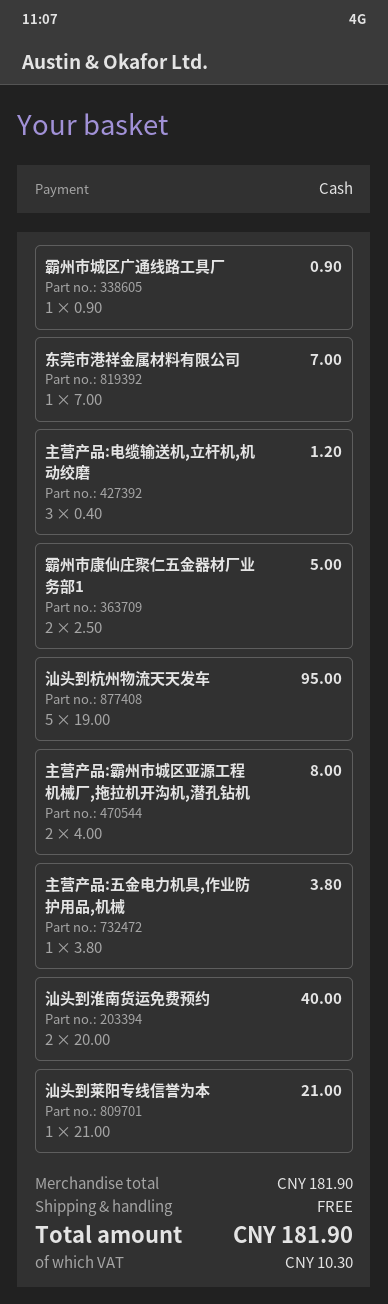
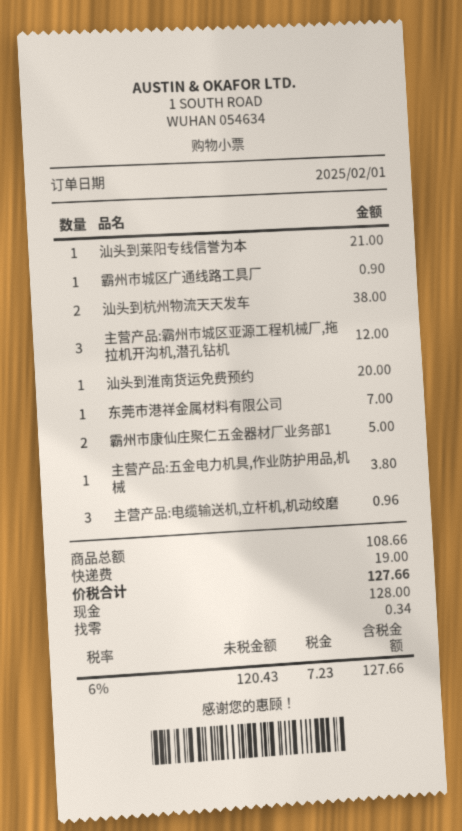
主营产品:电缆输送机,立杆机,机动绞磨: 3 for 1.20 -> 3 for 0.96
汕头到杭州物流天天发车: 5 for 95.00 -> 2 for 38.00
主营产品:霸州市城区亚源工程机械厂,拖拉机开沟机,潜孔钻机: 2 for 8.00 -> 3 for 12.00
汕头到淮南货运免费预约: 2 for 40.00 -> 1 for 20.00
subtotal: 181.90 -> 108.66
shipping: 0.00 -> 19.00
tax: 10.30 -> 7.23
total: 181.90 -> 127.66

